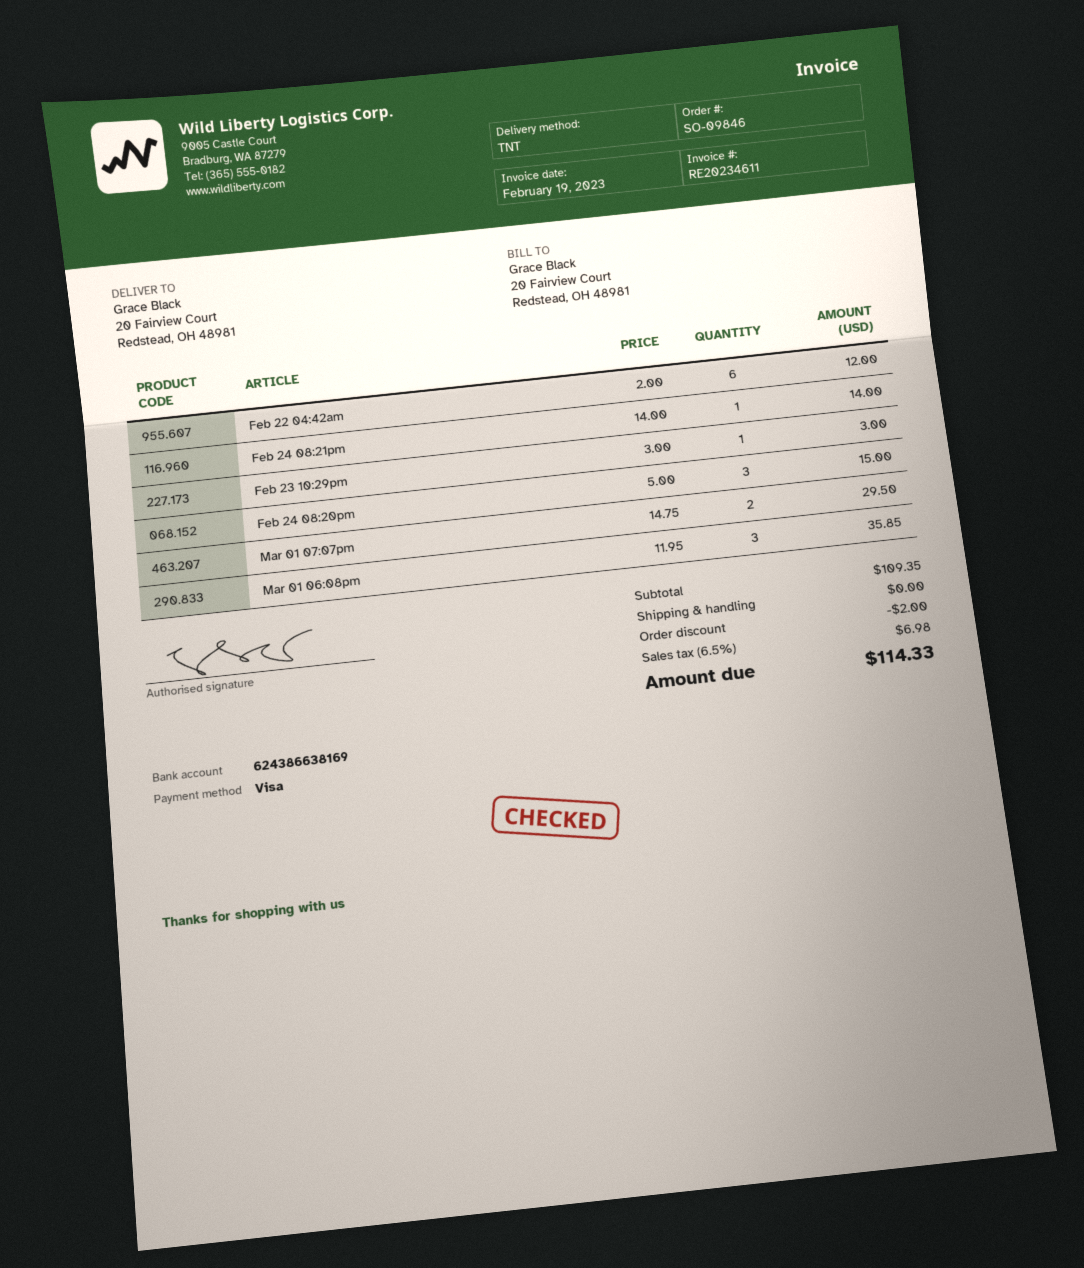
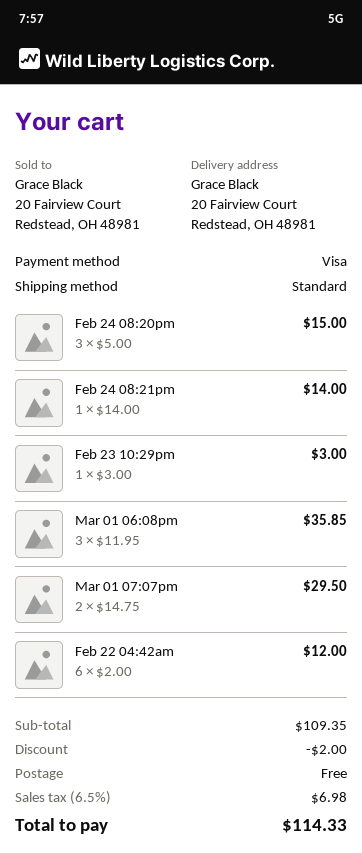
shipping method: TNT -> standard

